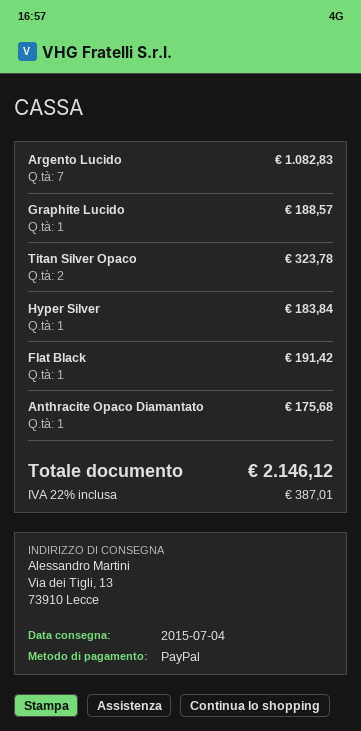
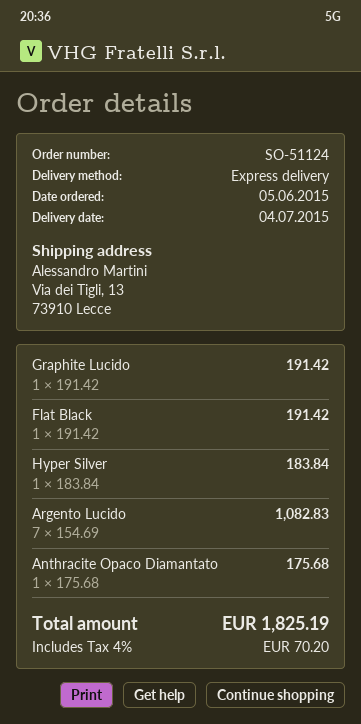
Graphite Lucido: 1 for 188.57 -> 1 for 191.42
Titan Silver Opaco: 2 for 323.78 -> none
tax: 22% = 387.01 -> 4% = 70.20
total: 2146.12 -> 1825.19

